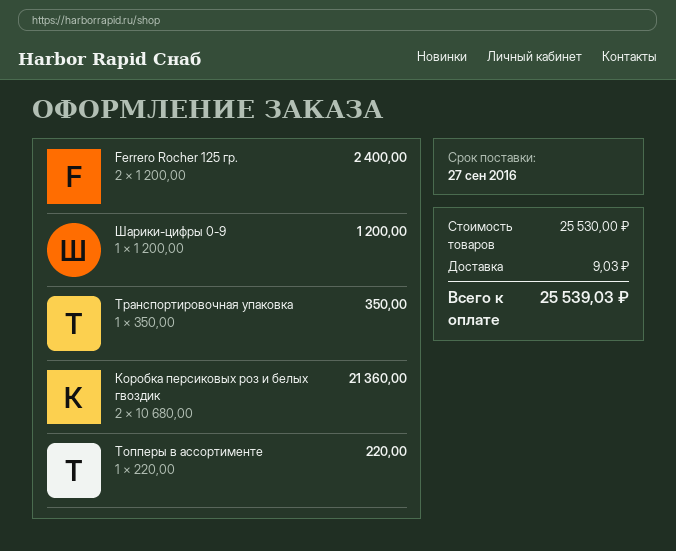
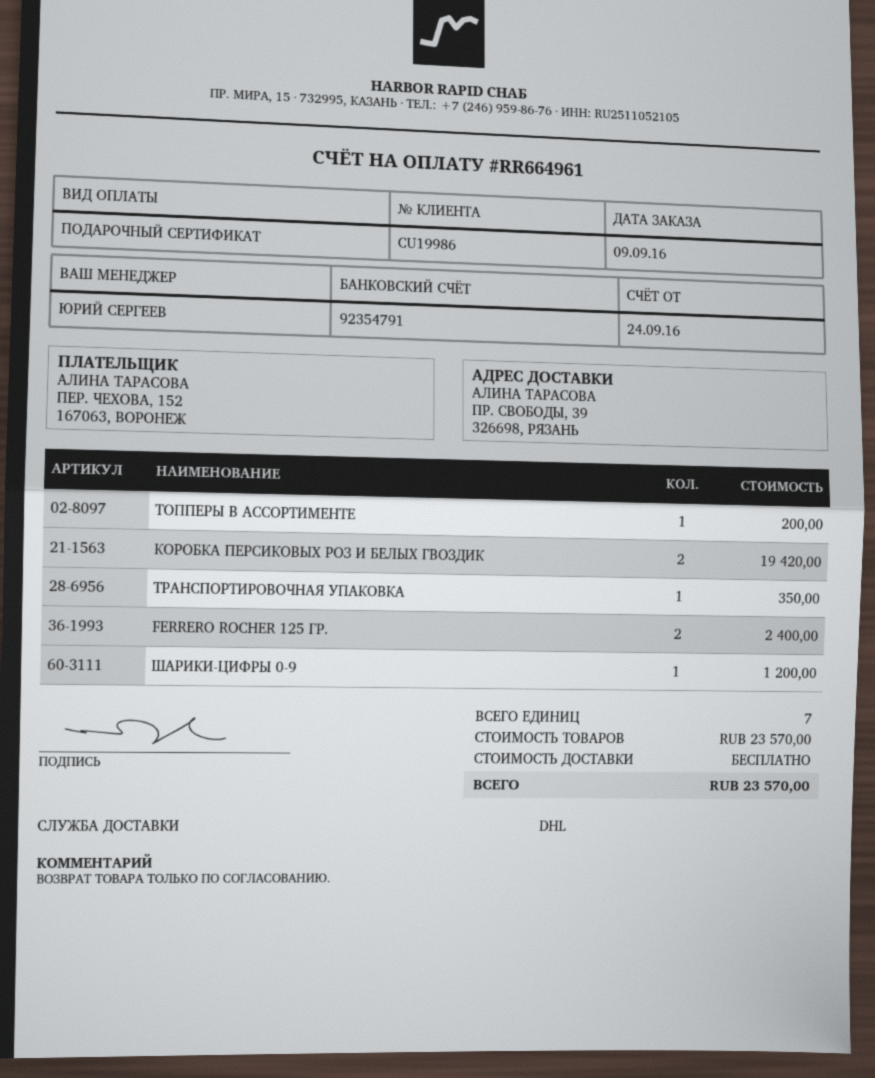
Коробка персиковых роз и белых гвоздик: 2 for 21360.00 -> 2 for 19420.00
Топперы в ассортименте: 1 for 220.00 -> 1 for 200.00
subtotal: 25530.00 -> 23570.00
shipping: 9.03 -> 0.00
total: 25539.03 -> 23570.00

